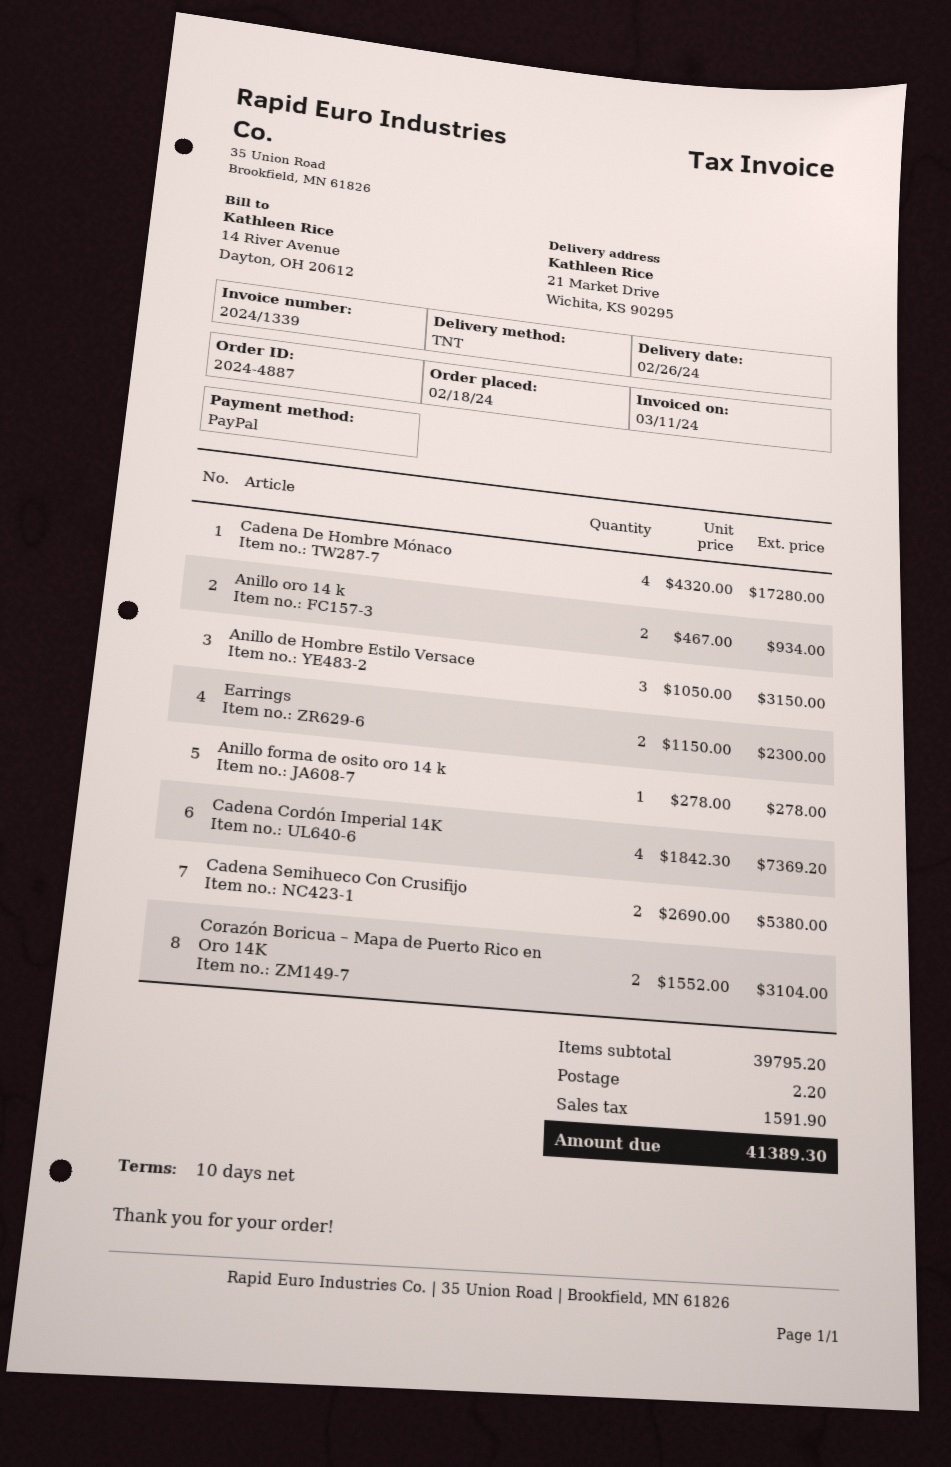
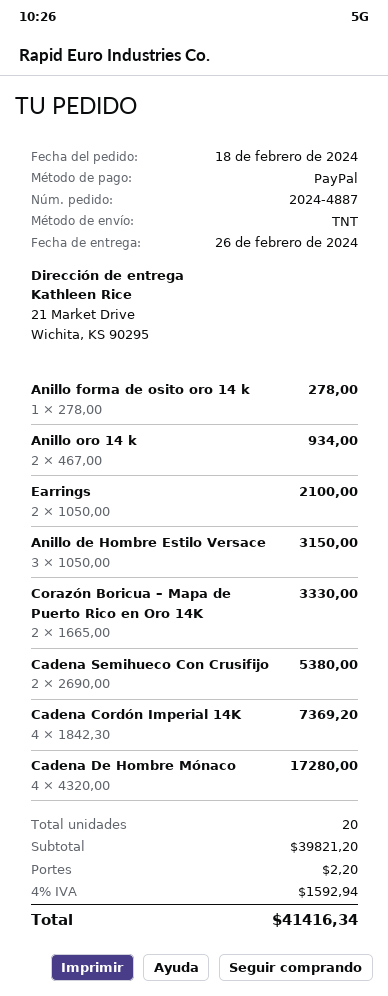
Earrings: 2 x 1150.00 = 2300.00 -> 2 x 1050.00 = 2100.00
Corazón Boricua – Mapa de Puerto Rico en Oro 14K: 2 x 1552.00 = 3104.00 -> 2 x 1665.00 = 3330.00
subtotal: 39795.20 -> 39821.20
tax: 1591.90 -> 1592.94
total: 41389.30 -> 41416.34

